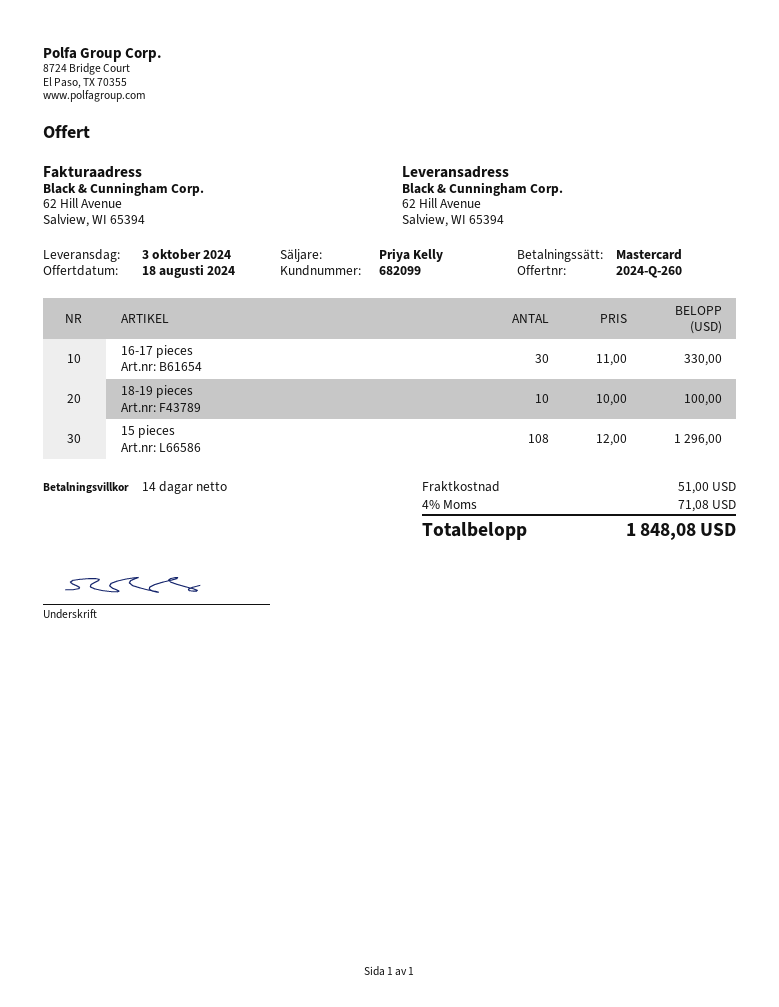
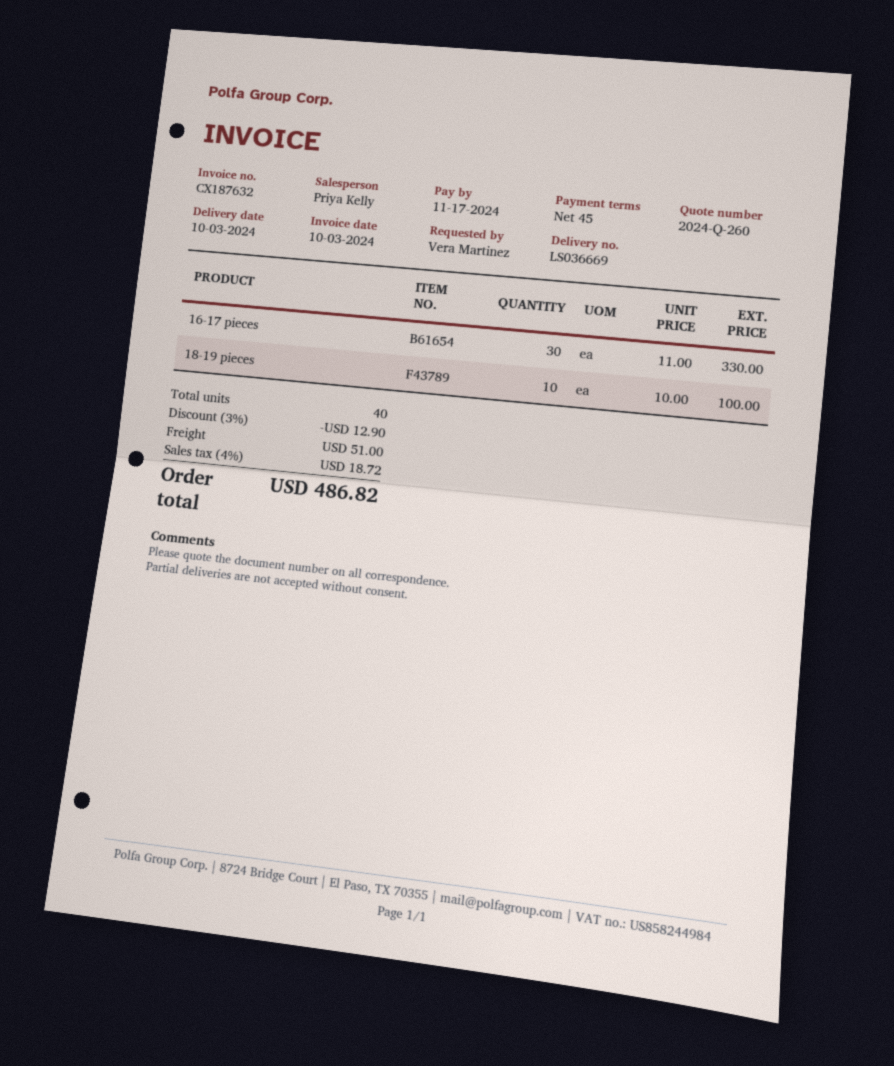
payment terms: 14 days -> 45 days
15 pieces: 108 x 12.00 = 1296.00 -> none
discount: none -> 3% = 12.90
tax: 4% = 71.08 -> 4% = 18.72
total: 1848.08 -> 486.82

